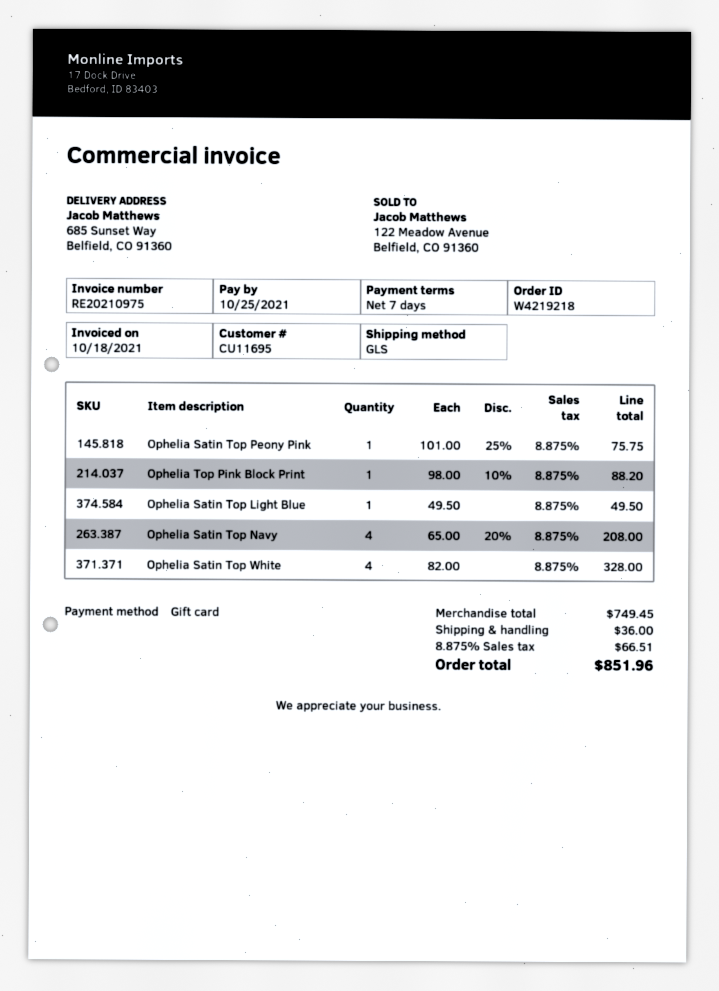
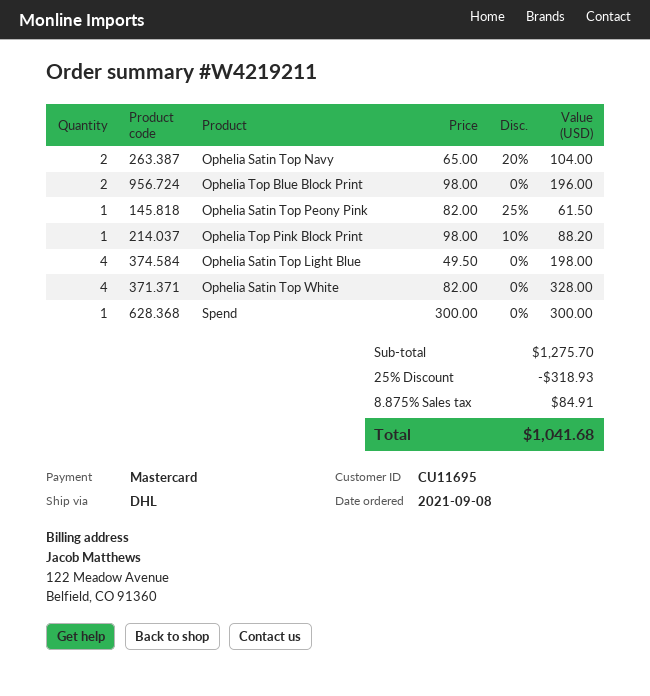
order number: W4219218 -> W4219211
payment method: gift card -> Mastercard
shipping method: GLS -> DHL
Ophelia Satin Top Peony Pink: 1 x 101.00 - 25% = 75.75 -> 1 x 82.00 - 25% = 61.50
Ophelia Satin Top Light Blue: 1 x 49.50 = 49.50 -> 4 x 49.50 = 198.00
Ophelia Satin Top Navy: 4 x 65.00 - 20% = 208.00 -> 2 x 65.00 - 20% = 104.00
Ophelia Top Blue Block Print: none -> 2 x 98.00 = 196.00
Spend: none -> 1 x 300.00 = 300.00
subtotal: 749.45 -> 1275.70
discount: none -> 25% = 318.93
shipping: 36.00 -> none
tax: 8.875% = 66.51 -> 8.875% = 84.91
total: 851.96 -> 1041.68

